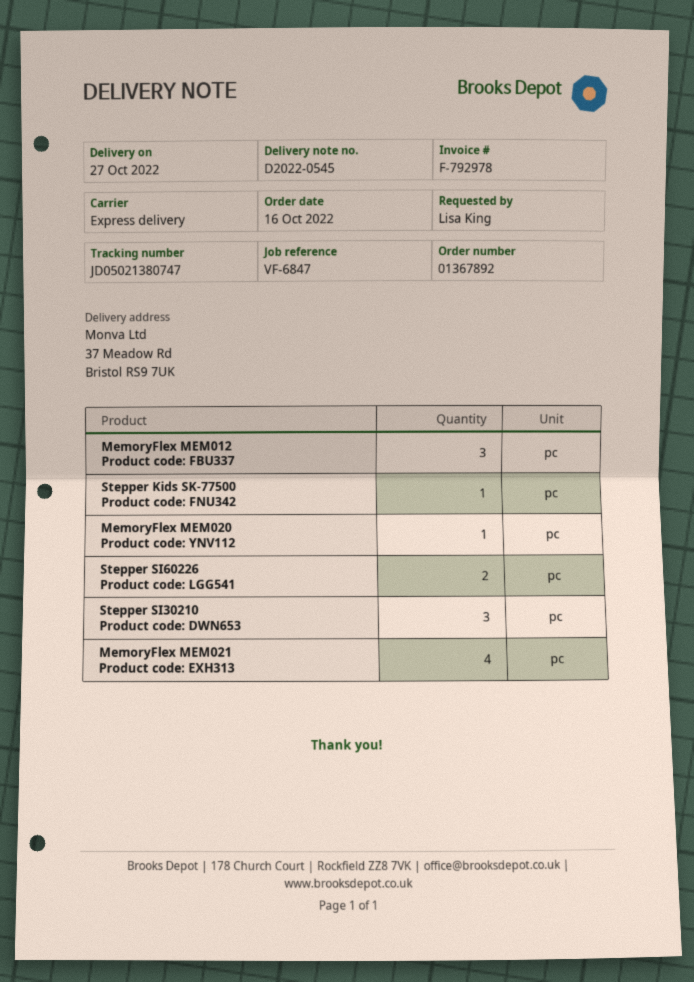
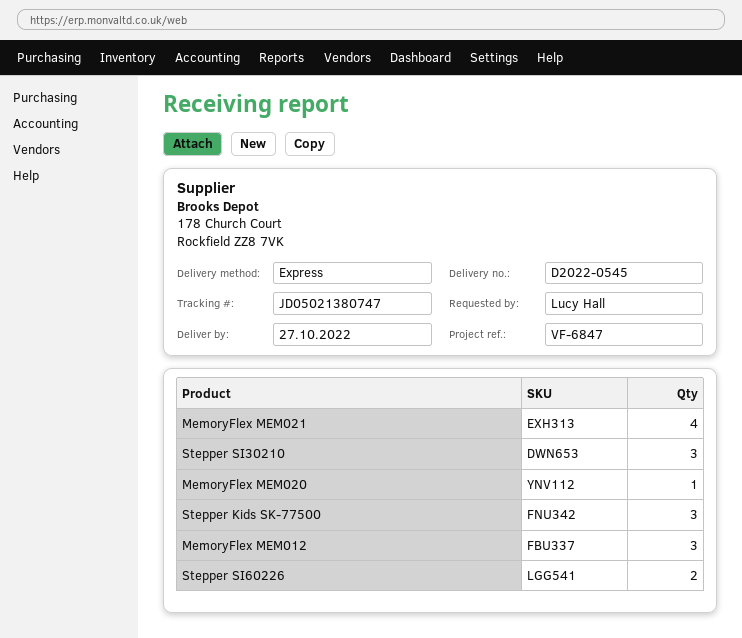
ordered by: Lisa King -> Lucy Hall
Stepper Kids SK-77500: 1 -> 3

